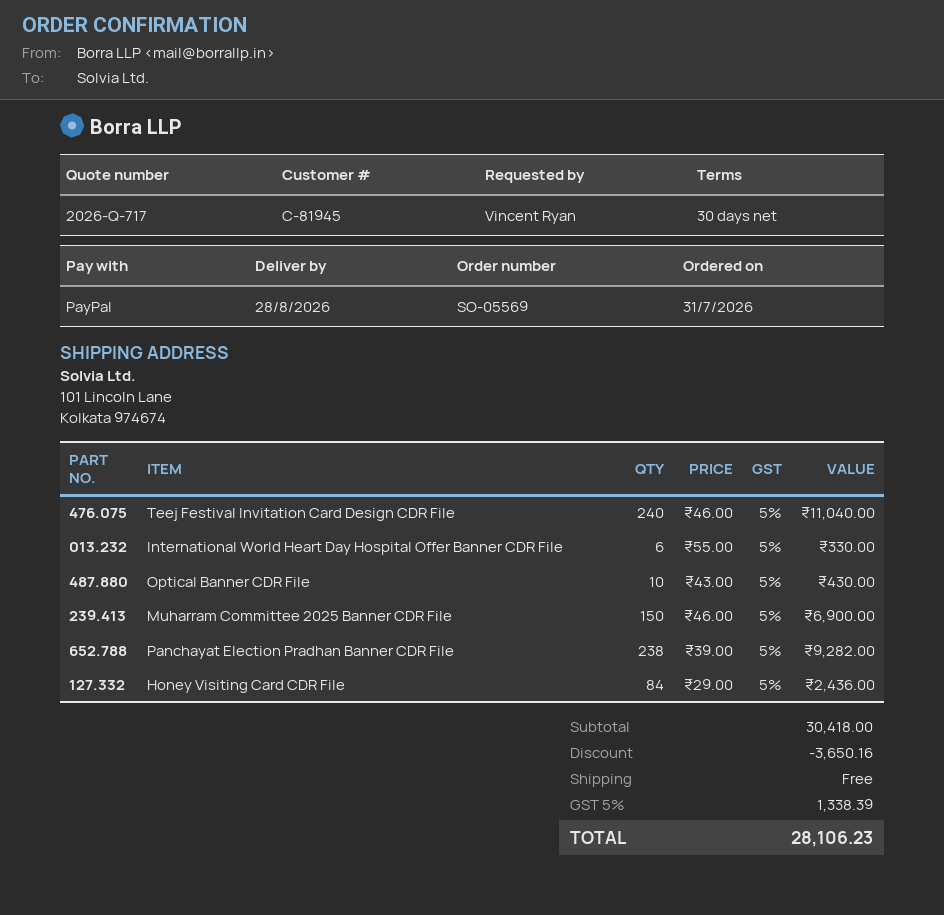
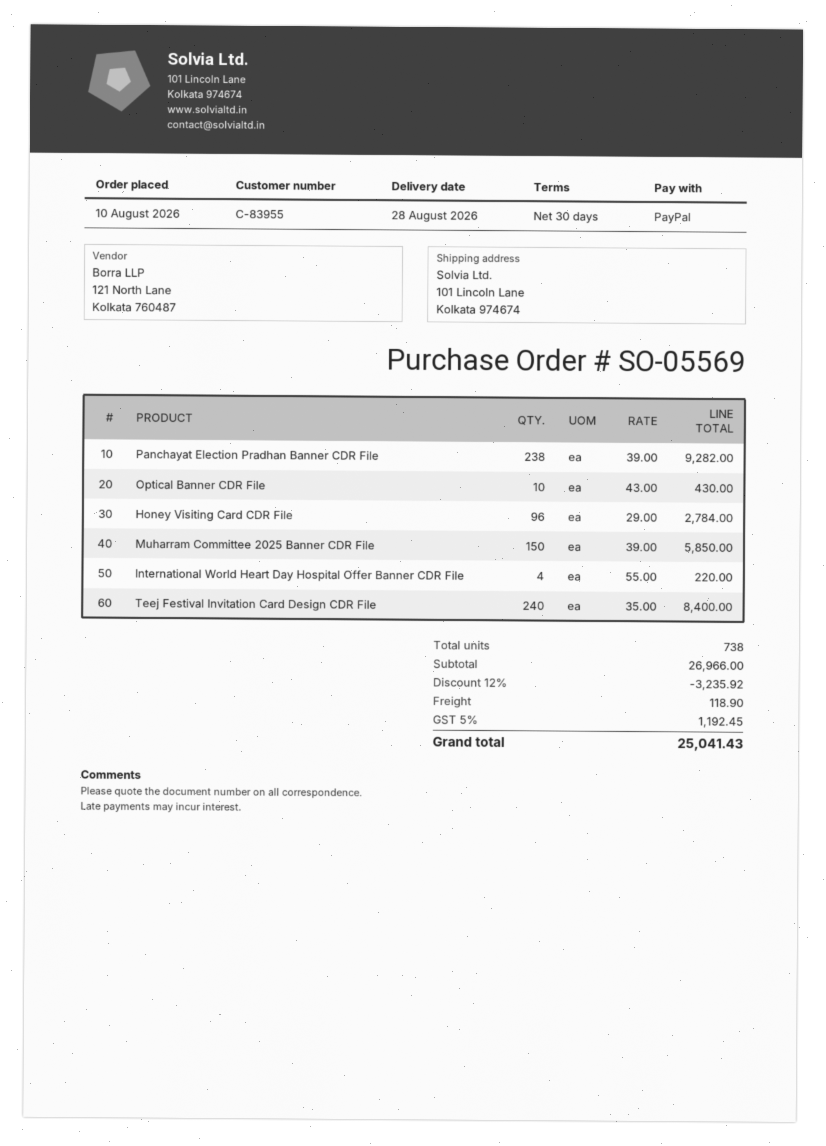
order date: 2026-07-31 -> 2026-08-10
customer number: C-81945 -> C-83955
Teej Festival Invitation Card Design CDR File: 240 x 46.00 = 11040.00 -> 240 x 35.00 = 8400.00
International World Heart Day Hospital Offer Banner CDR File: 6 x 55.00 = 330.00 -> 4 x 55.00 = 220.00
Muharram Committee 2025 Banner CDR File: 150 x 46.00 = 6900.00 -> 150 x 39.00 = 5850.00
Honey Visiting Card CDR File: 84 x 29.00 = 2436.00 -> 96 x 29.00 = 2784.00
subtotal: 30418.00 -> 26966.00
discount: 3650.16 -> 3235.92
shipping: 0.00 -> 118.90
tax: 5% = 1338.39 -> 5% = 1192.45
total: 28106.23 -> 25041.43

